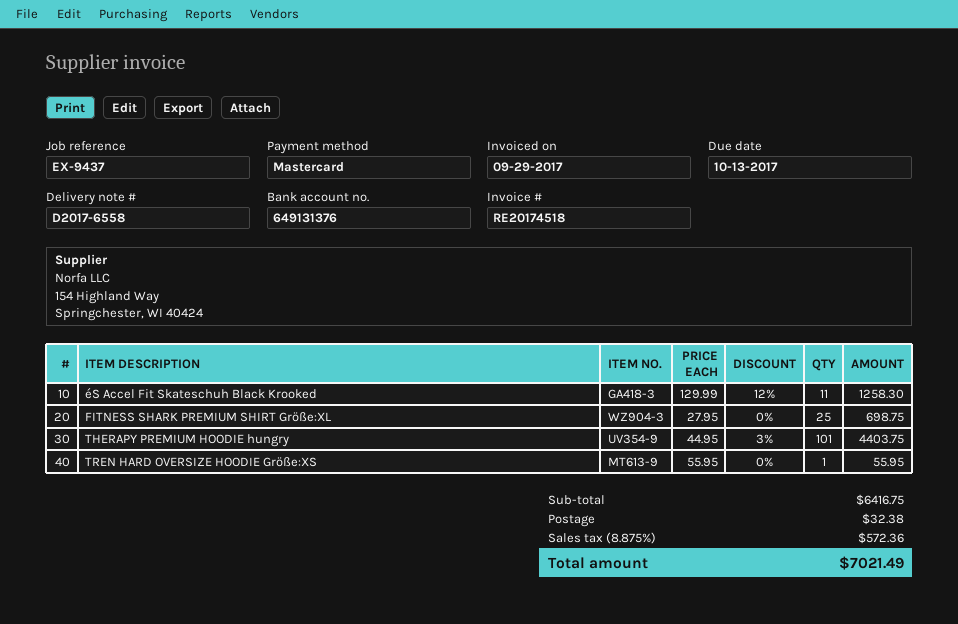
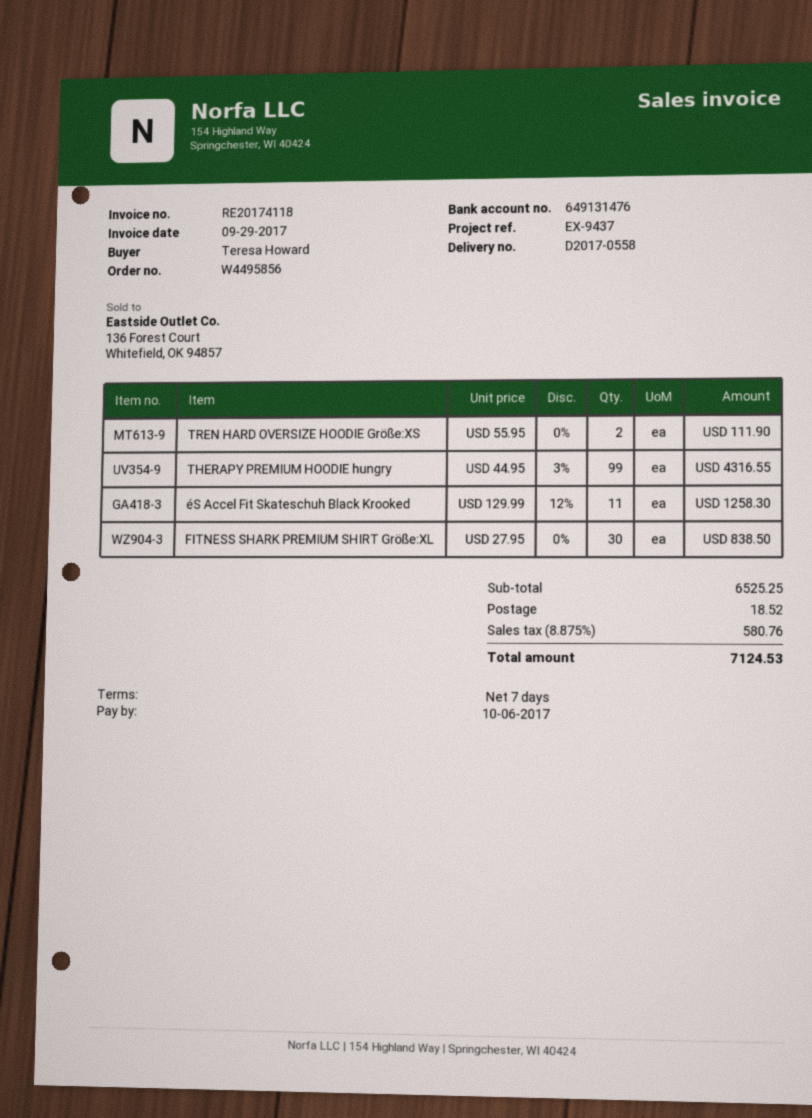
delivery note number: D2017-6558 -> D2017-0558
invoice number: RE20174518 -> RE20174118
due date: 2017-10-13 -> 2017-10-06
bank account: 649131376 -> 649131476
FITNESS SHARK PREMIUM SHIRT Größe:XL: 25 x 27.95 = 698.75 -> 30 x 27.95 = 838.50
THERAPY PREMIUM HOODIE hungry: 101 x 44.95 - 3% = 4403.75 -> 99 x 44.95 - 3% = 4316.55
TREN HARD OVERSIZE HOODIE Größe:XS: 1 x 55.95 = 55.95 -> 2 x 55.95 = 111.90
subtotal: 6416.75 -> 6525.25
shipping: 32.38 -> 18.52
tax: 8.875% = 572.36 -> 8.875% = 580.76
total: 7021.49 -> 7124.53

